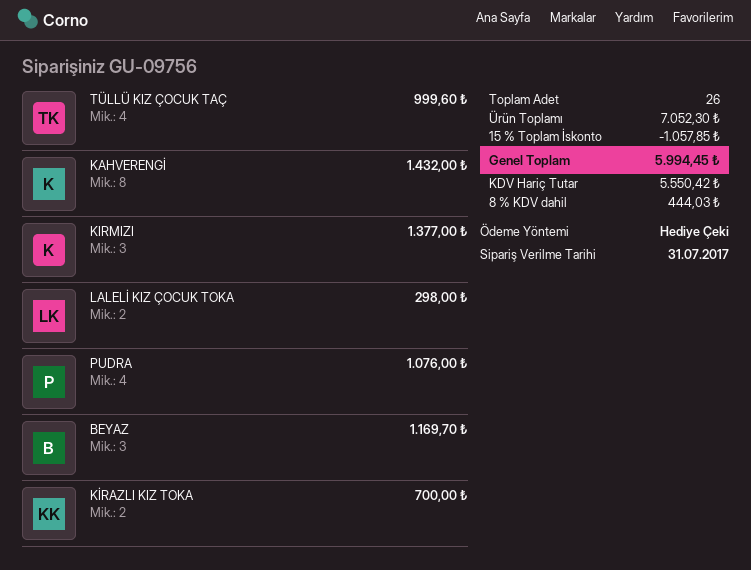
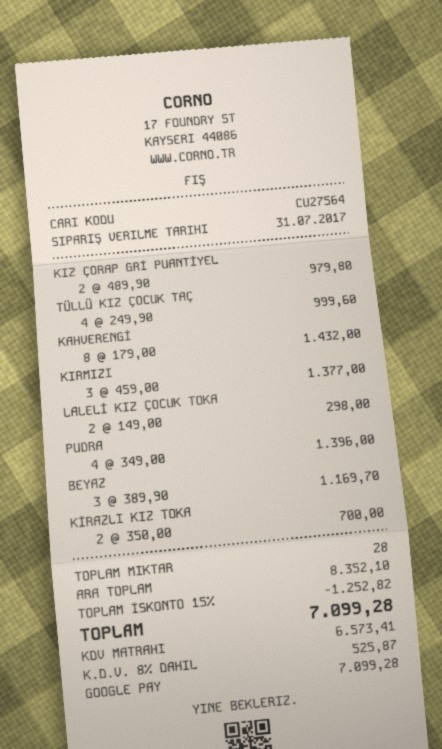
payment method: gift card -> Google Pay
PUDRA: 4 for 1076.00 -> 4 for 1396.00
KIZ ÇORAP GRİ PUANTİYEL: none -> 2 for 979.80
total quantity: 26 -> 28
subtotal: 7052.30 -> 8352.10
discount: 15% = 1057.85 -> 15% = 1252.82
net: 5550.42 -> 6573.41
tax: 8% = 444.03 -> 8% = 525.87
total: 5994.45 -> 7099.28

